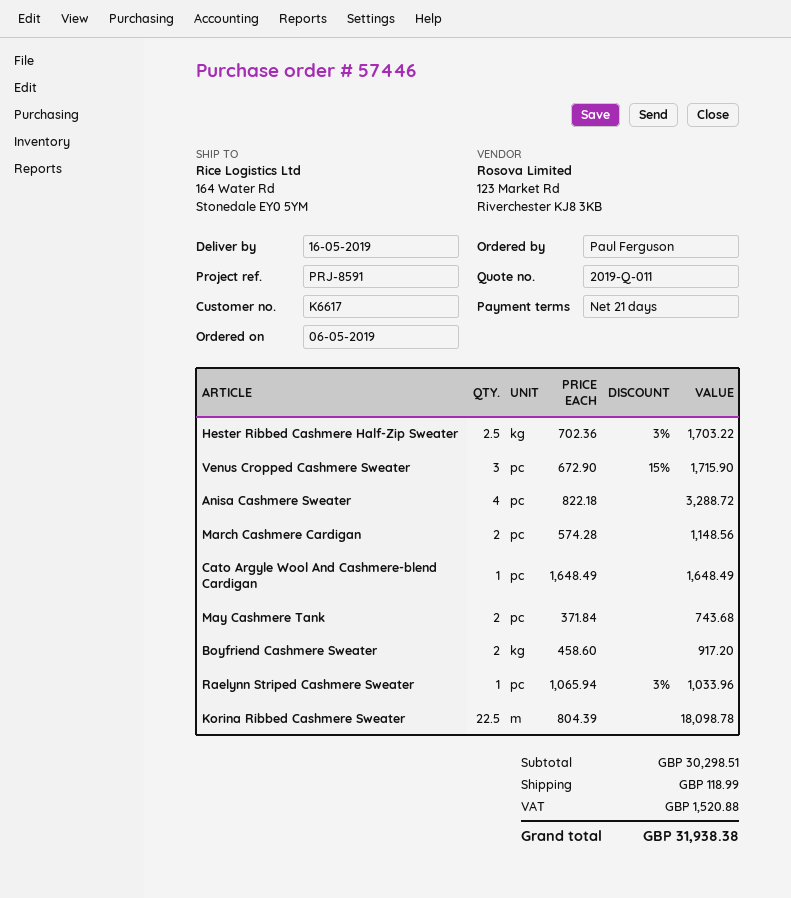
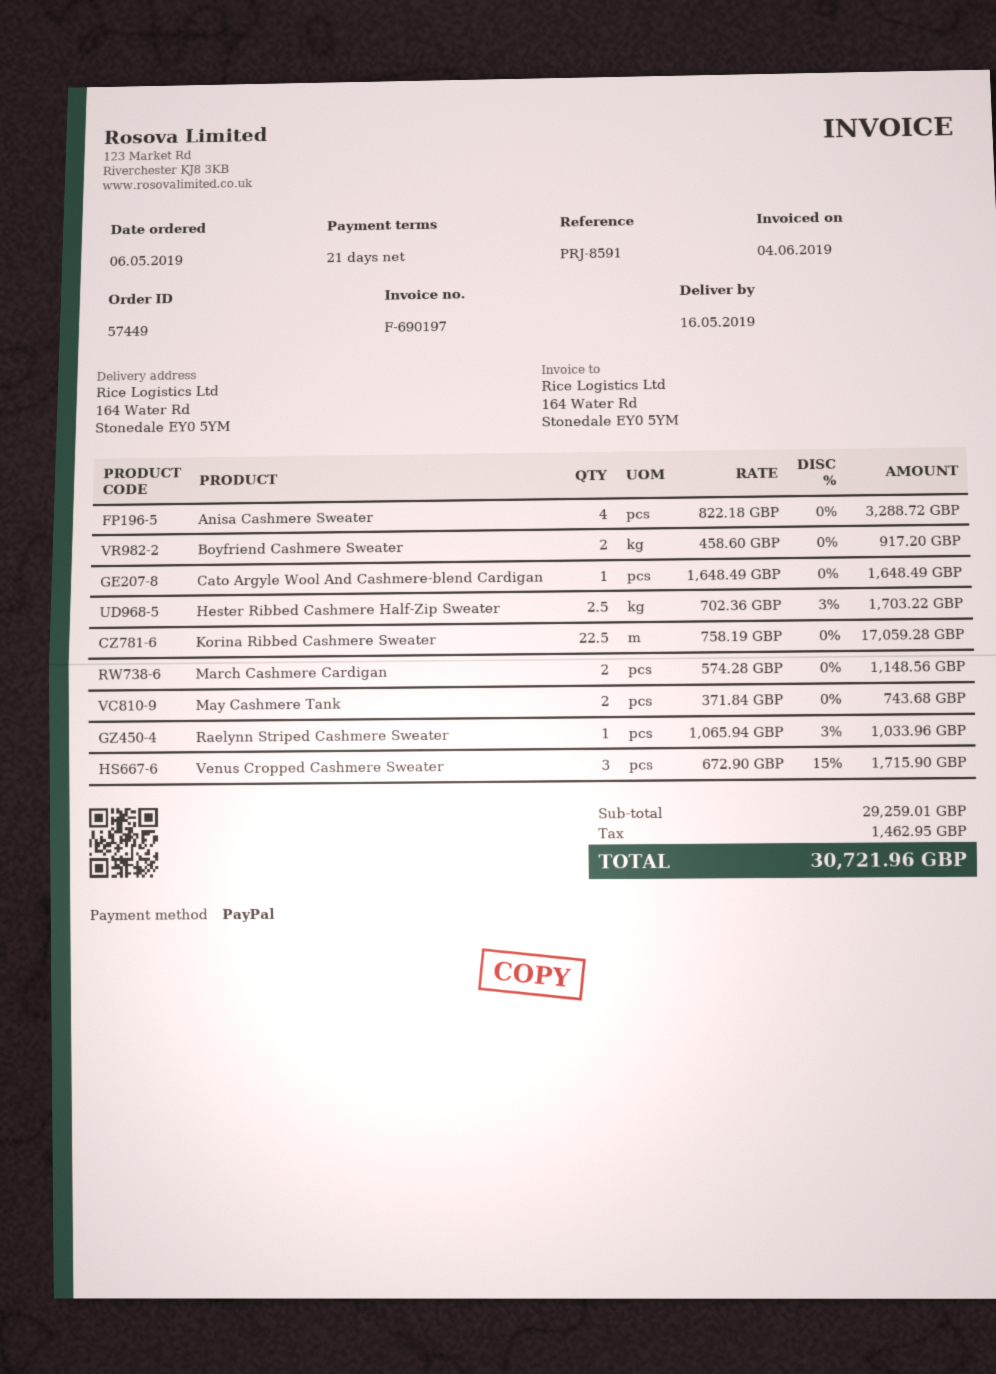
order number: 57446 -> 57449
Korina Ribbed Cashmere Sweater: 22.5 x 804.39 = 18098.78 -> 22.5 x 758.19 = 17059.28
subtotal: 30298.51 -> 29259.01
shipping: 118.99 -> none
tax: 1520.88 -> 1462.95
total: 31938.38 -> 30721.96

